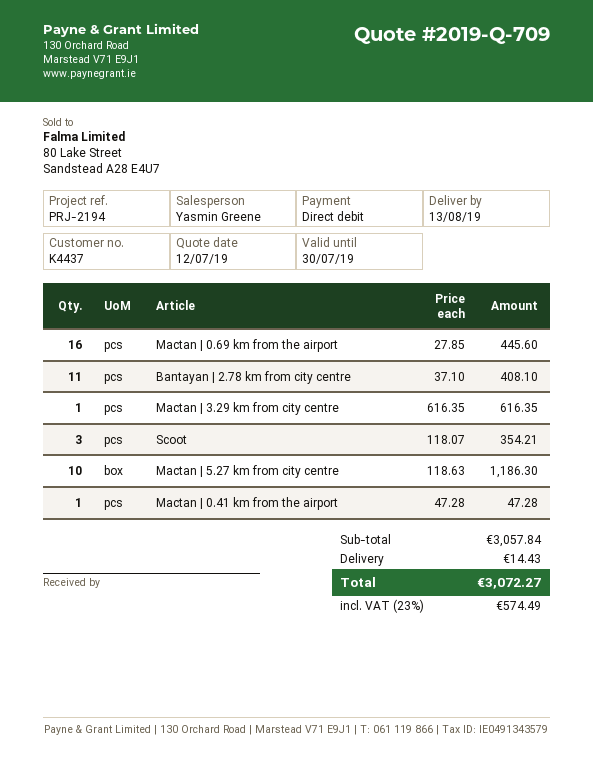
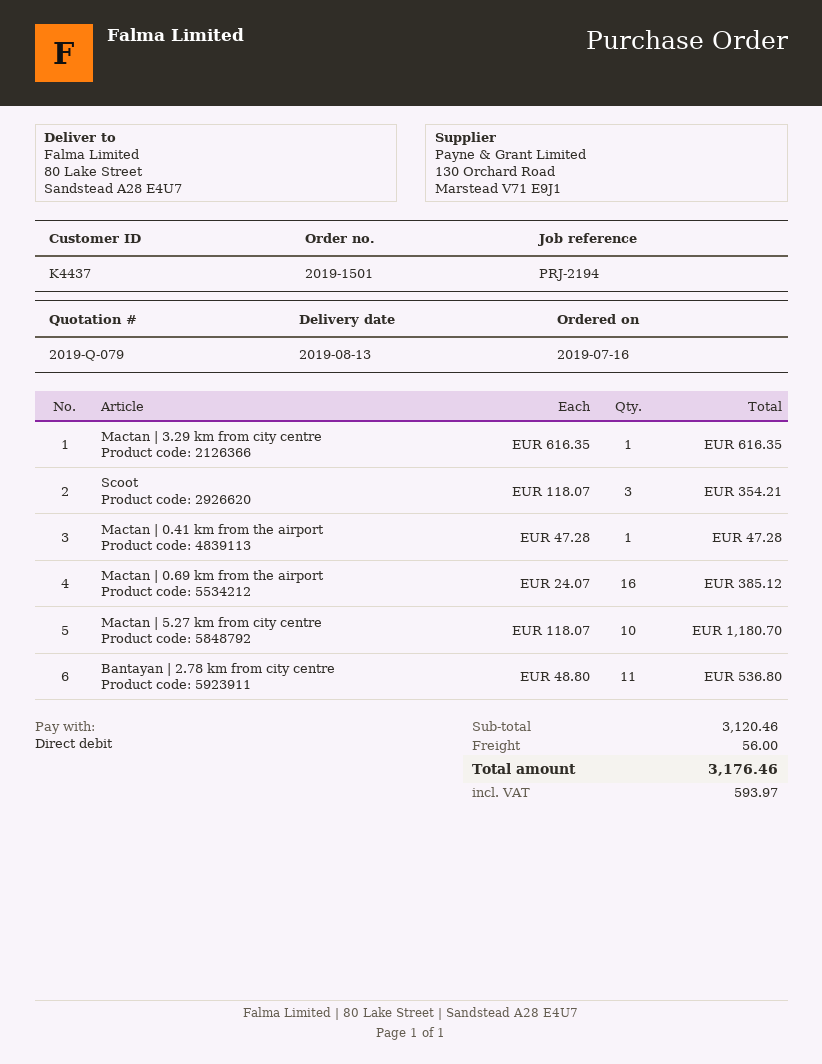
quote number: 2019-Q-709 -> 2019-Q-079
Mactan | 0.69 km from the airport: 16 x 27.85 = 445.60 -> 16 x 24.07 = 385.12
Bantayan | 2.78 km from city centre: 11 x 37.10 = 408.10 -> 11 x 48.80 = 536.80
Mactan | 5.27 km from city centre: 10 x 118.63 = 1186.30 -> 10 x 118.07 = 1180.70
subtotal: 3057.84 -> 3120.46
shipping: 14.43 -> 56.00
tax: 574.49 -> 593.97
total: 3072.27 -> 3176.46

